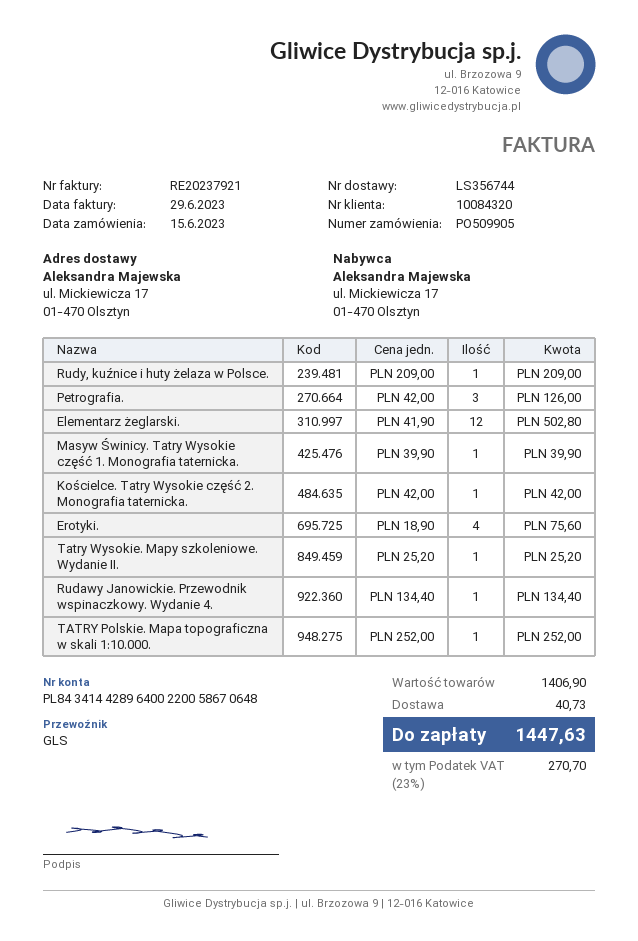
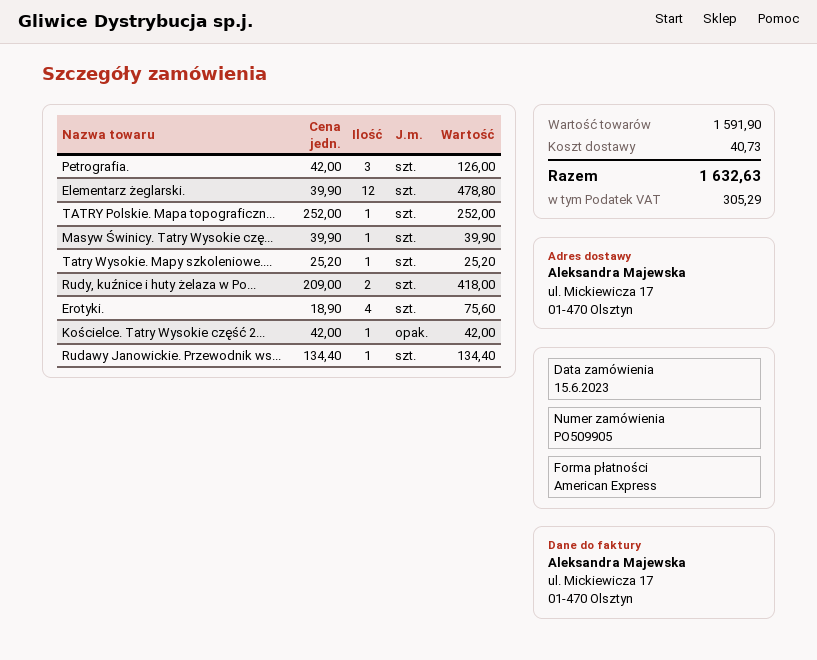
Rudy, kuźnice i huty żelaza w Polsce.: 1 x 209.00 = 209.00 -> 2 x 209.00 = 418.00
Elementarz żeglarski.: 12 x 41.90 = 502.80 -> 12 x 39.90 = 478.80
subtotal: 1406.90 -> 1591.90
tax: 270.70 -> 305.29
total: 1447.63 -> 1632.63

